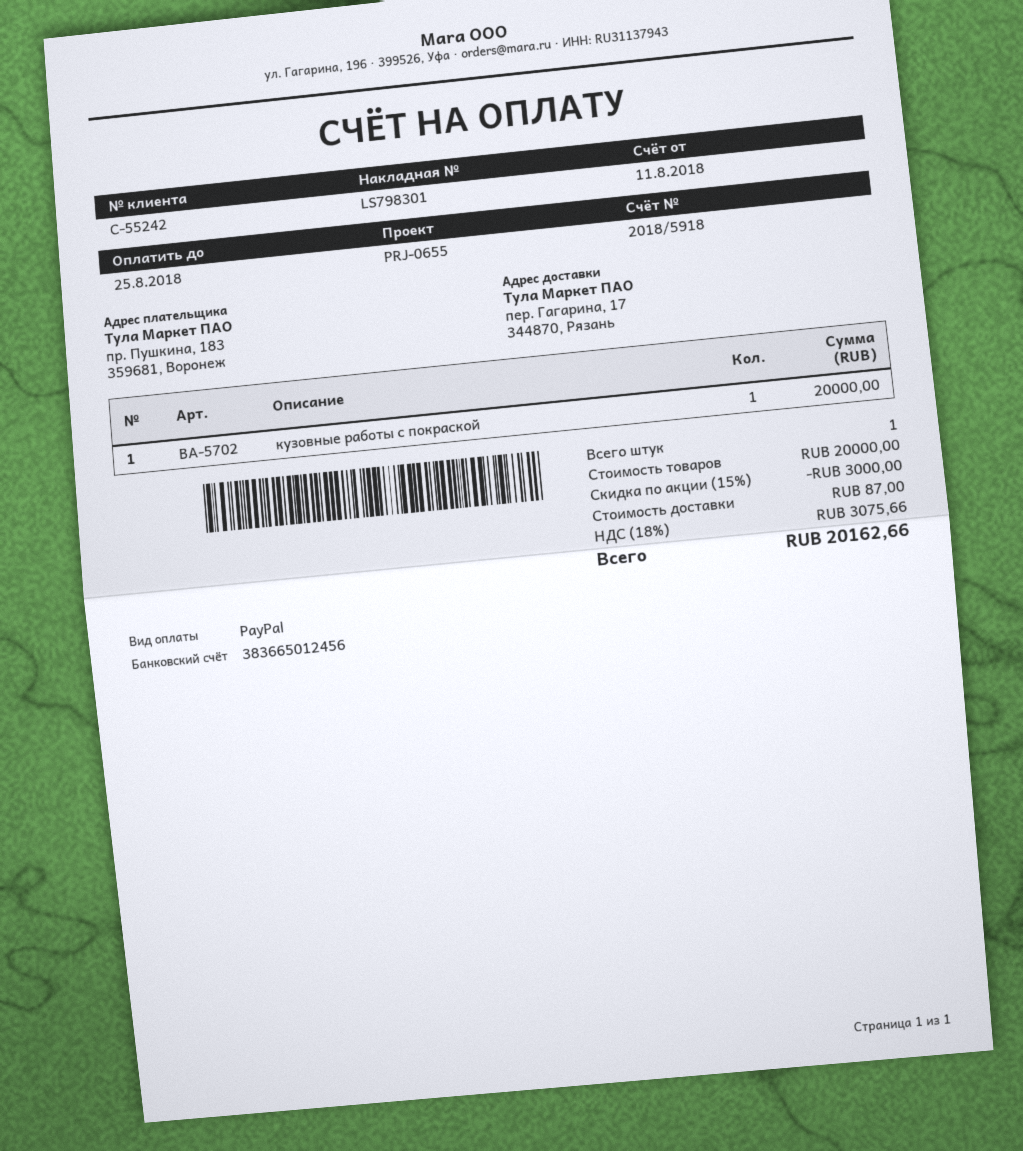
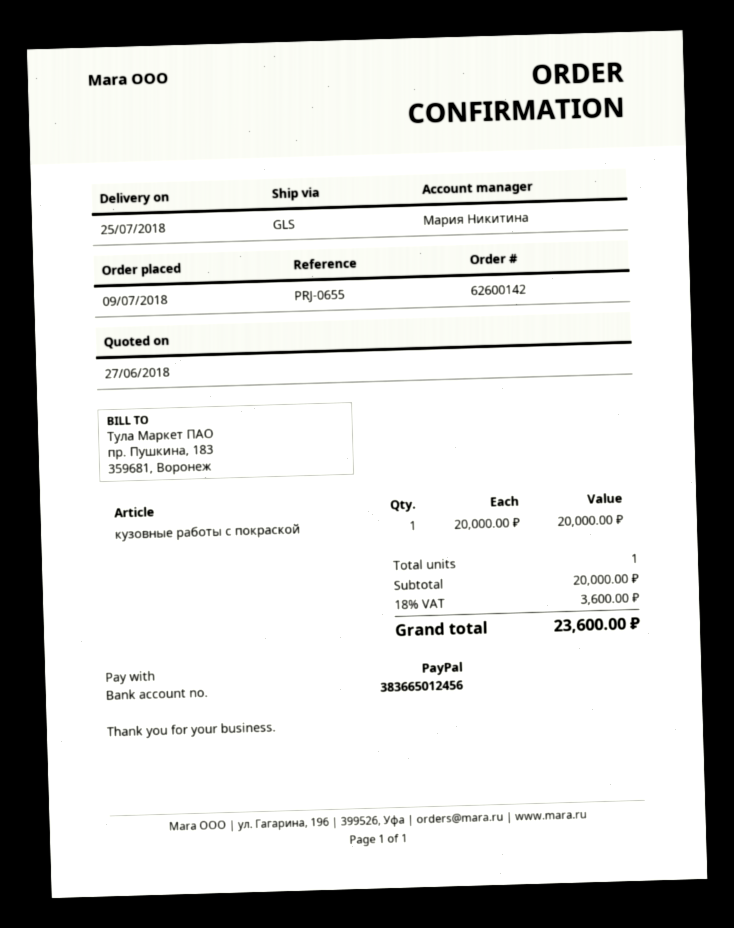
discount: 15% = 3000.00 -> none
shipping: 87.00 -> none
tax: 18% = 3075.66 -> 18% = 3600.00
total: 20162.66 -> 23600.00

